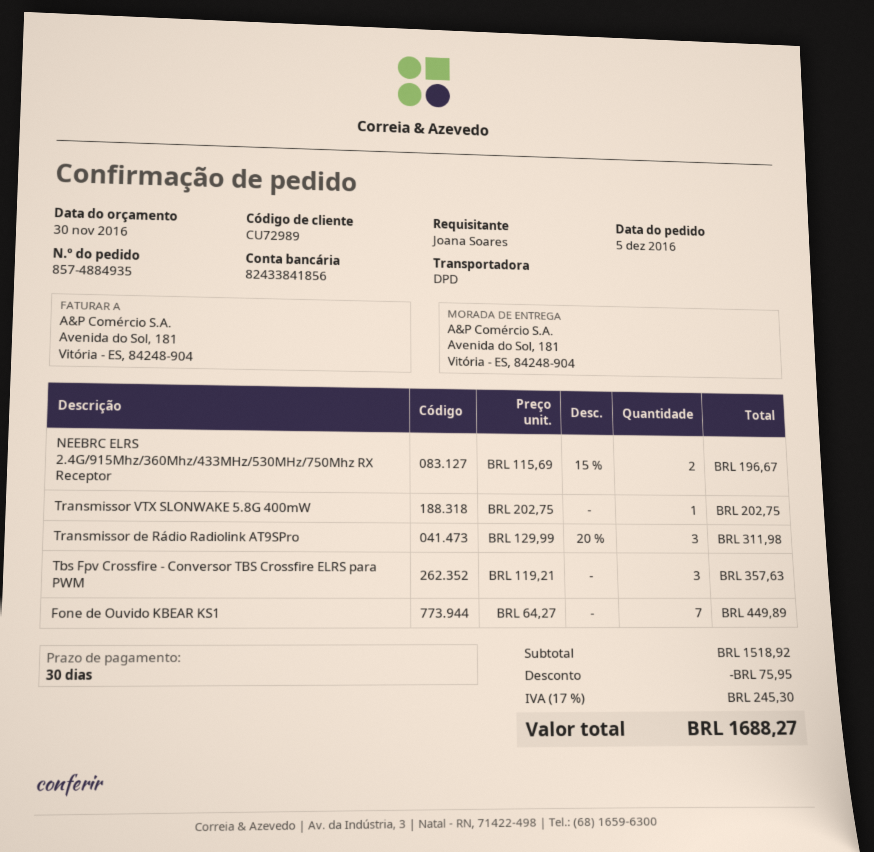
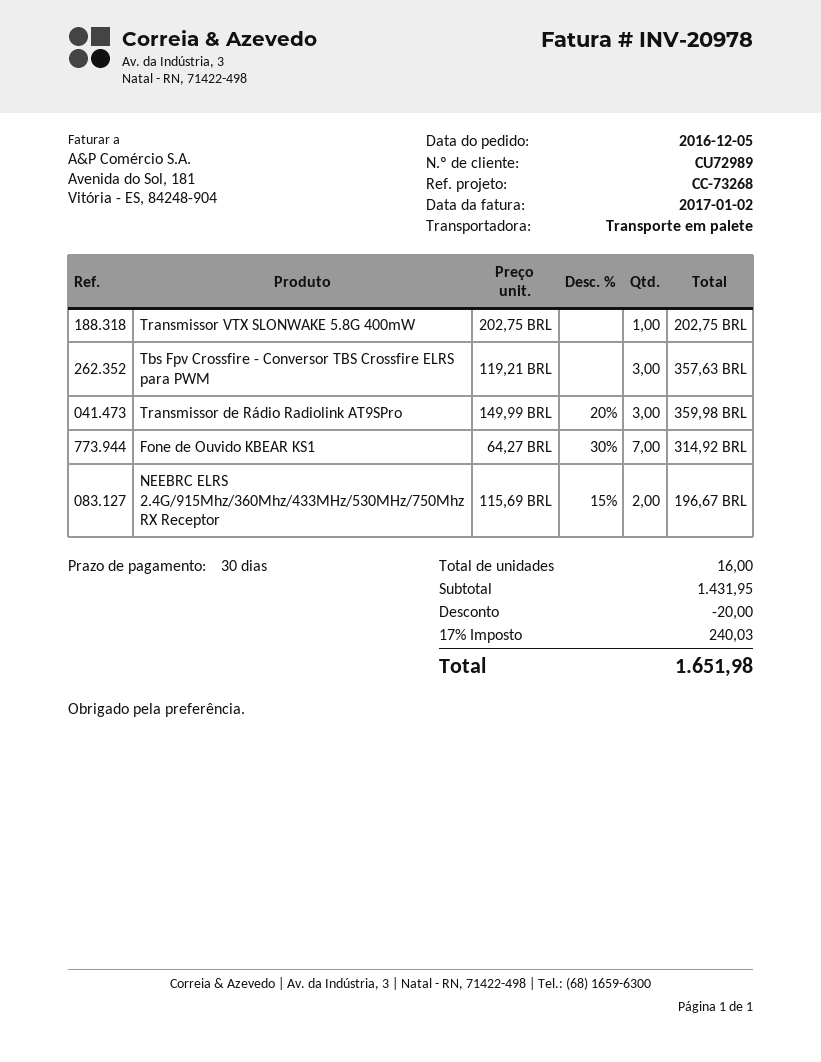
shipping method: DPD -> pallet freight
Transmissor de Rádio Radiolink AT9SPro: 3 x 129.99 - 20% = 311.98 -> 3 x 149.99 - 20% = 359.98
Fone de Ouvido KBEAR KS1: 7 x 64.27 = 449.89 -> 7 x 64.27 - 30% = 314.92
subtotal: 1518.92 -> 1431.95
discount: 75.95 -> 20.00
tax: 17% = 245.30 -> 17% = 240.03
total: 1688.27 -> 1651.98

